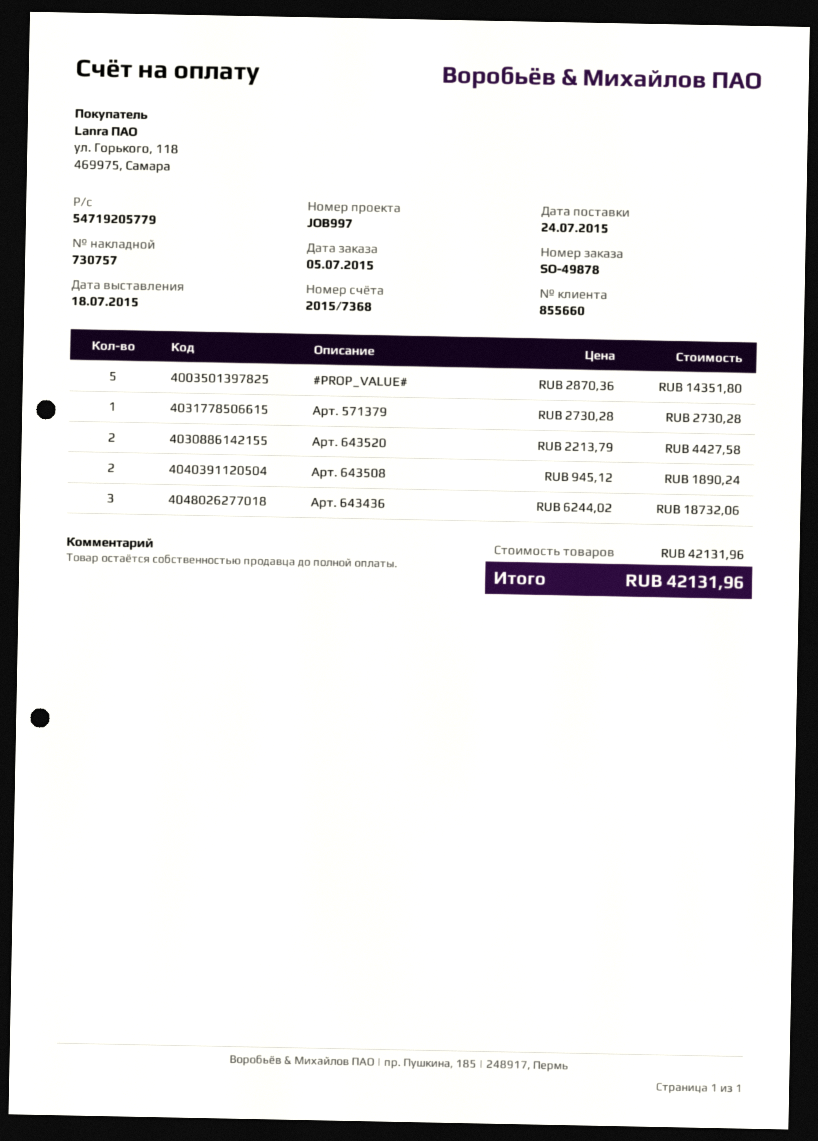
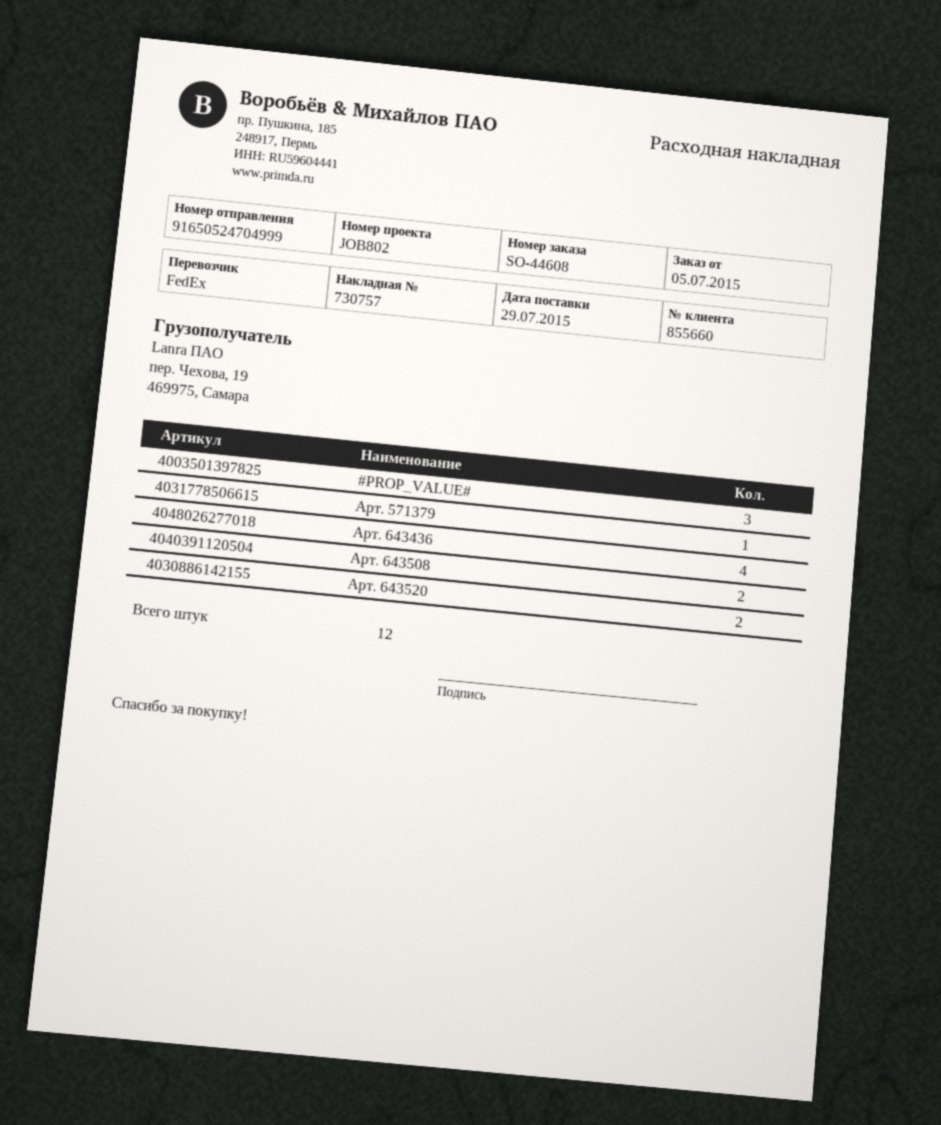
order number: SO-49878 -> SO-44608
delivery date: 2015-07-24 -> 2015-07-29
reference: JOB997 -> JOB802
#PROP_VALUE#: 5 -> 3
Арт. 643436: 3 -> 4

